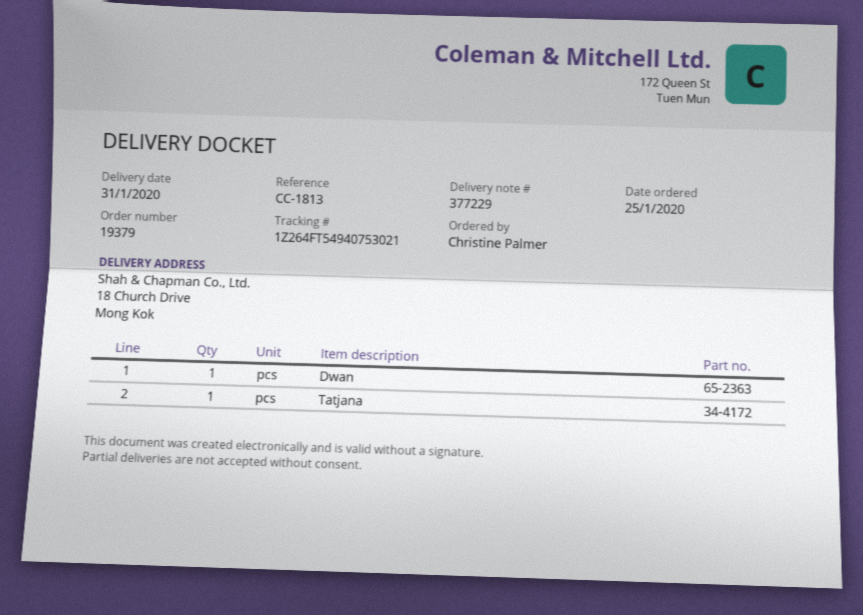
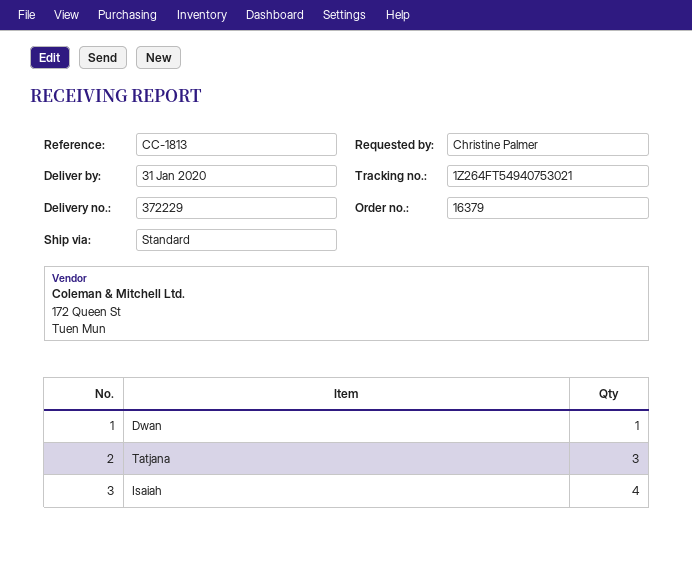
order number: 19379 -> 16379
delivery note number: 377229 -> 372229
Tatjana: 1 -> 3
Isaiah: none -> 4

